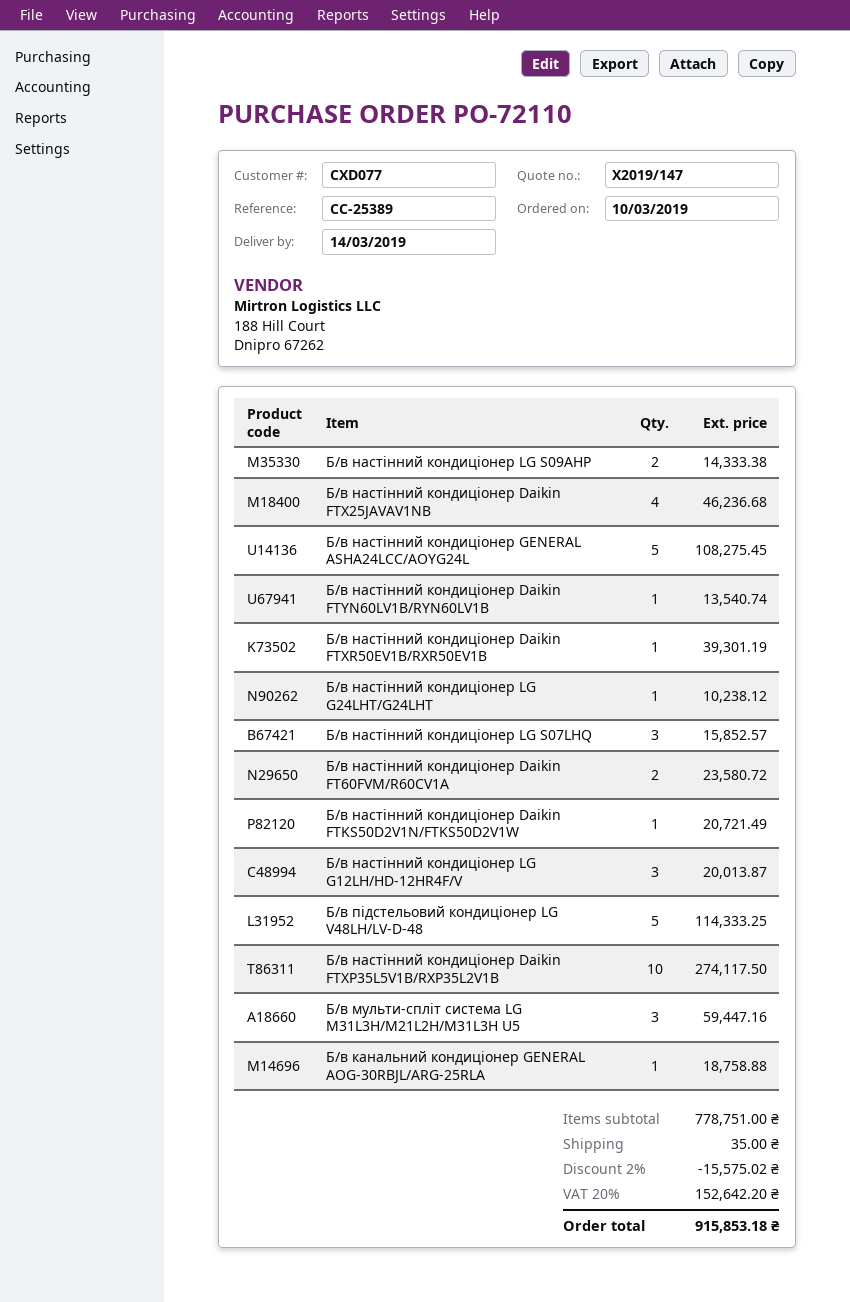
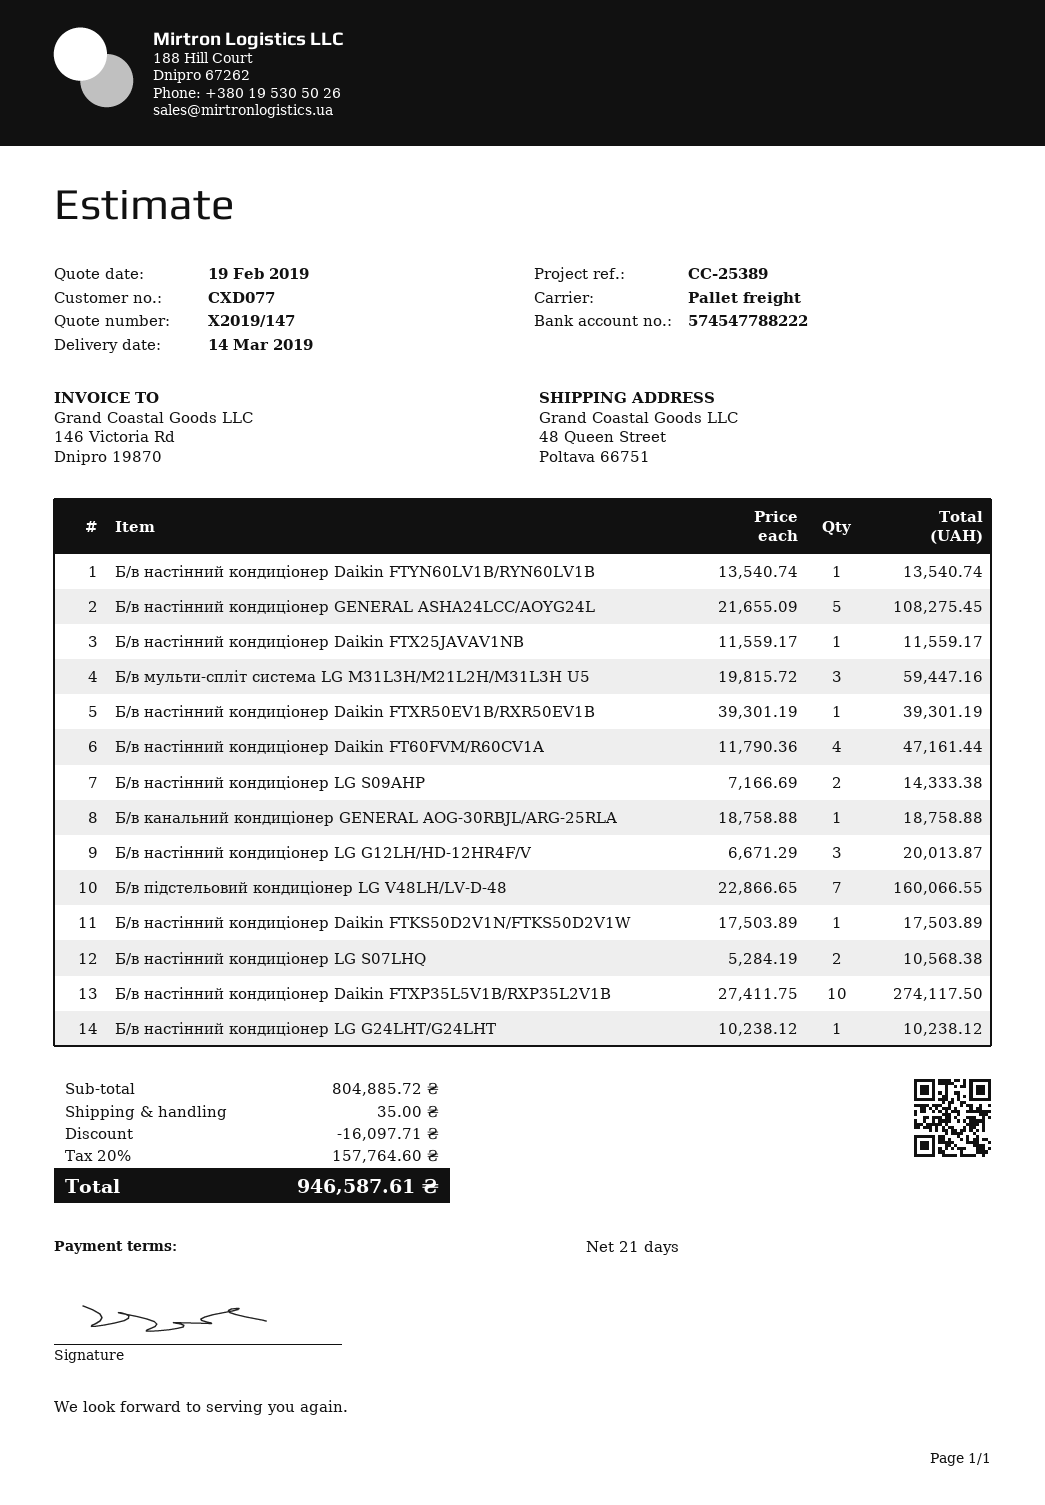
Б/в настінний кондиціонер Daikin FTX25JAVAV1NB: 4 for 46236.68 -> 1 for 11559.17
Б/в настінний кондиціонер LG S07LHQ: 3 for 15852.57 -> 2 for 10568.38
Б/в настінний кондиціонер Daikin FT60FVM/R60CV1A: 2 for 23580.72 -> 4 for 47161.44
Б/в настінний кондиціонер Daikin FTKS50D2V1N/FTKS50D2V1W: 1 for 20721.49 -> 1 for 17503.89
Б/в підстельовий кондиціонер LG V48LH/LV-D-48: 5 for 114333.25 -> 7 for 160066.55
subtotal: 778751.00 -> 804885.72
discount: 15575.02 -> 16097.71
tax: 20% = 152642.20 -> 20% = 157764.60
total: 915853.18 -> 946587.61

